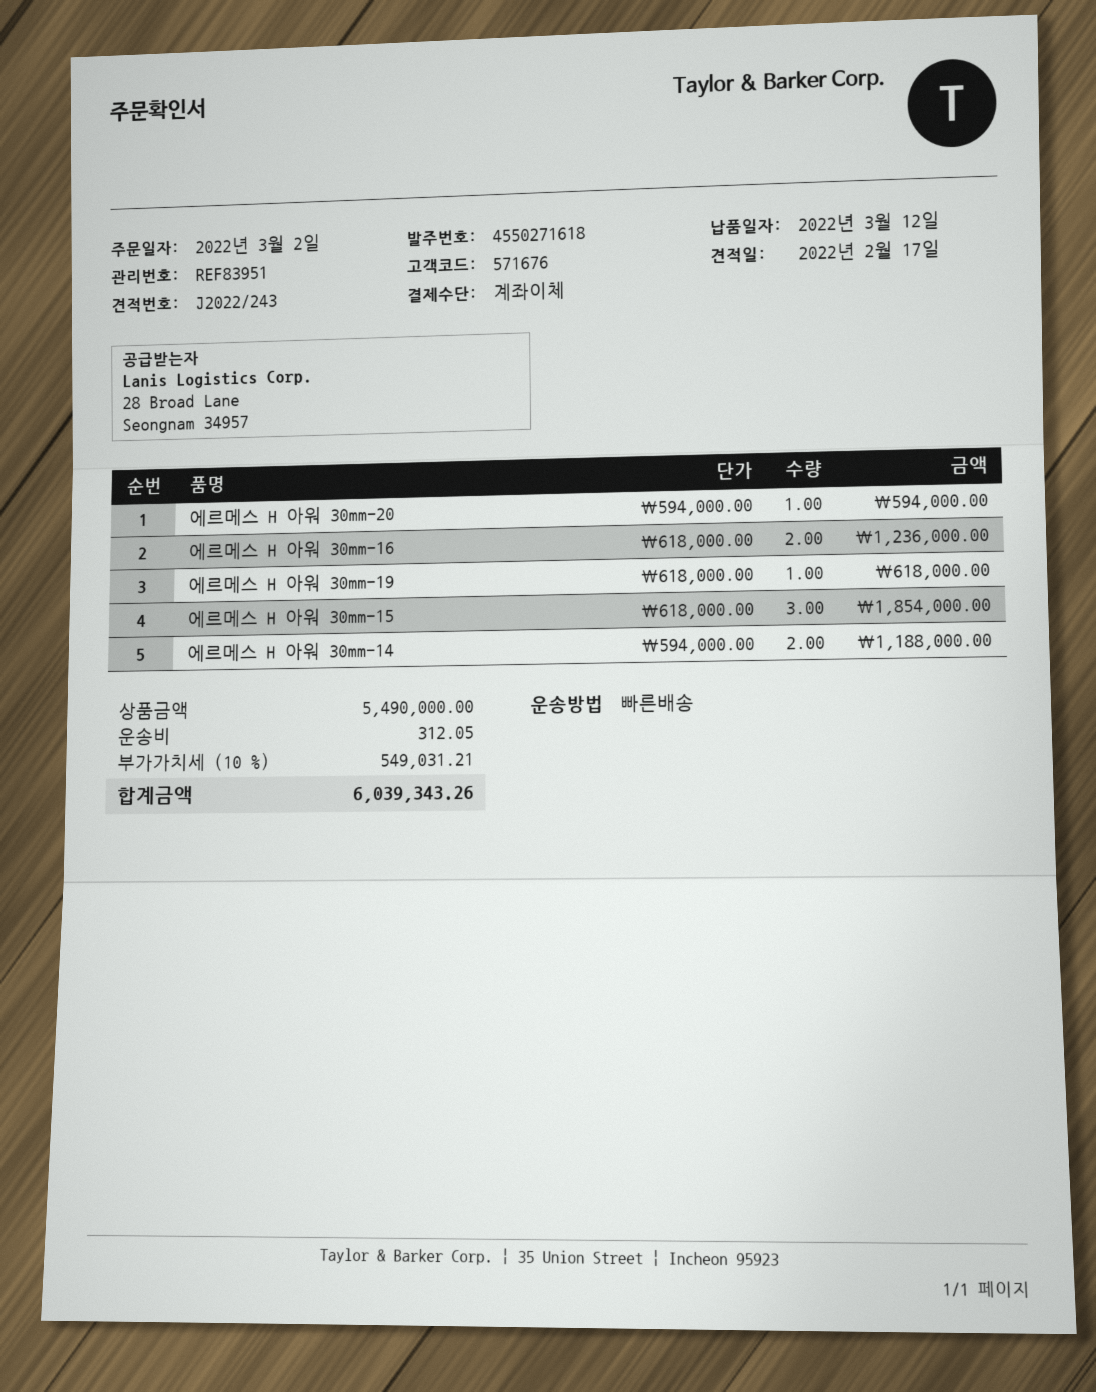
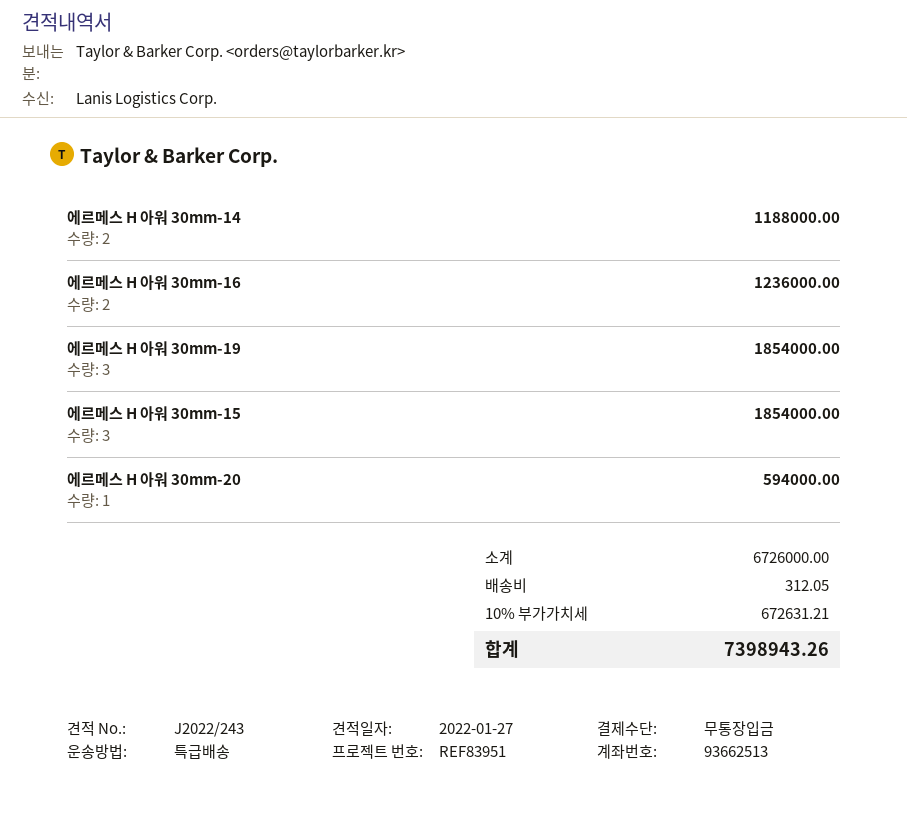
quote date: 2022-02-17 -> 2022-01-27
에르메스 H 아워 30mm-19: 1 for 618000.00 -> 3 for 1854000.00
subtotal: 5490000.00 -> 6726000.00
tax: 10% = 549031.21 -> 10% = 672631.21
total: 6039343.26 -> 7398943.26

